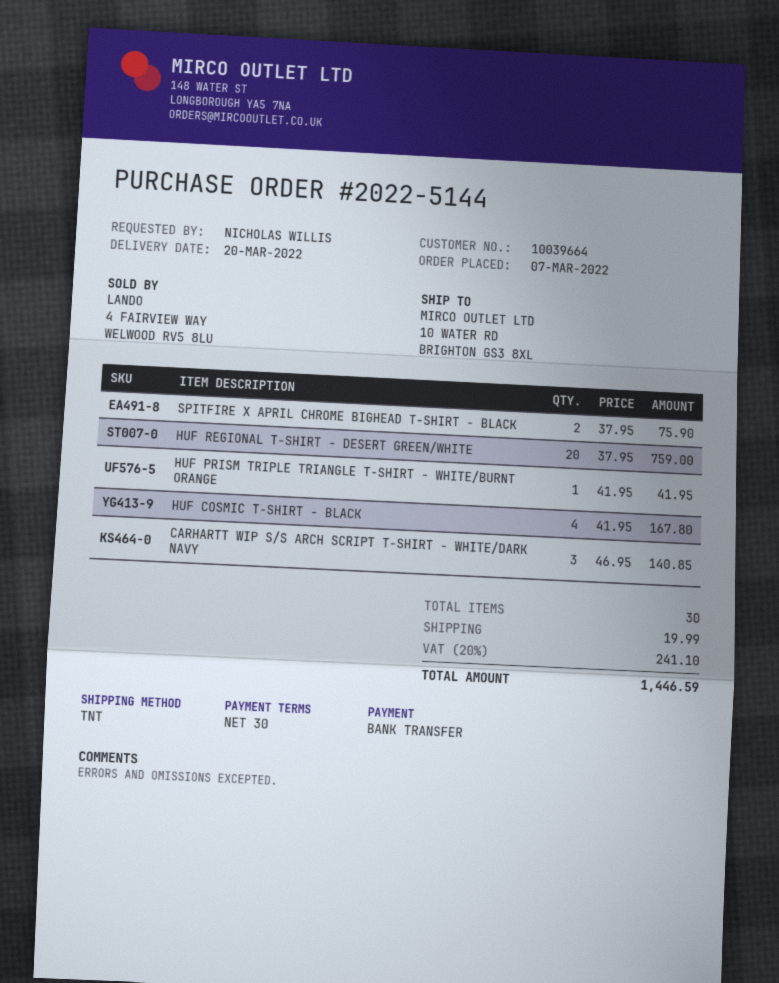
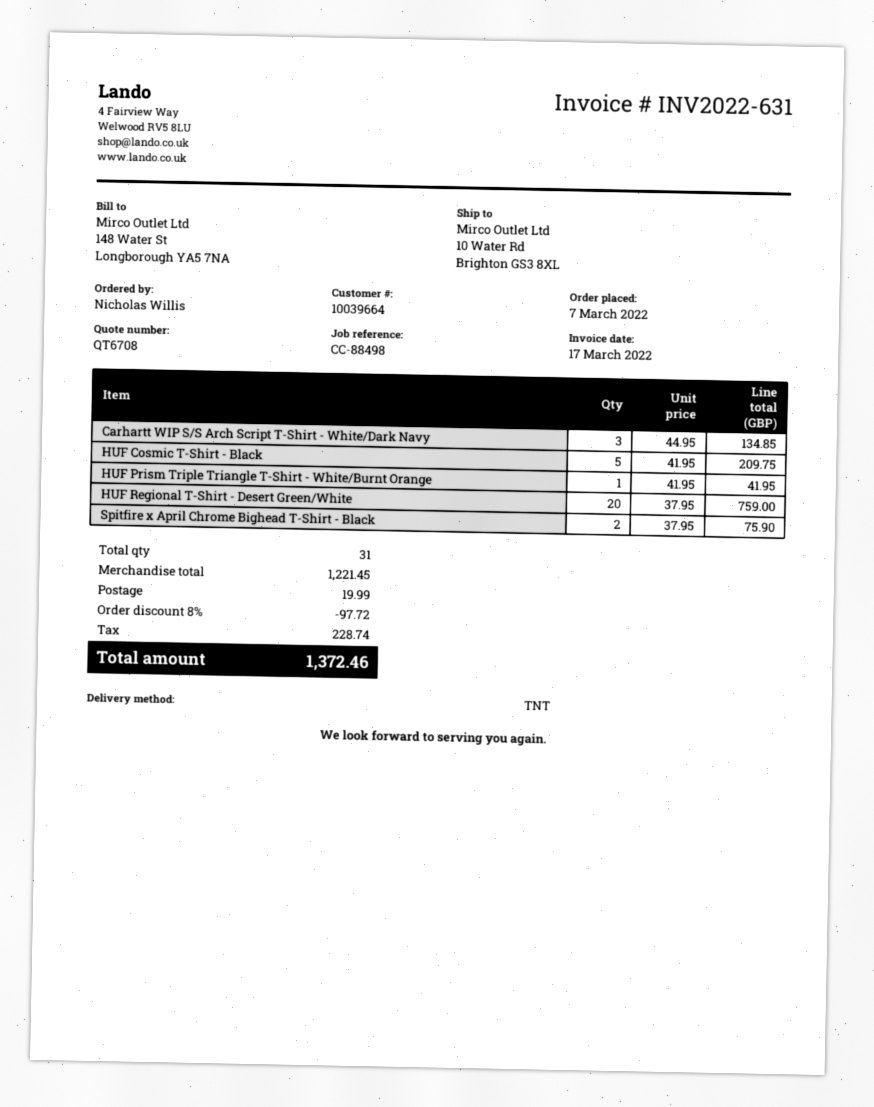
HUF COSMIC T-SHIRT - BLACK: 4 x 41.95 = 167.80 -> 5 x 41.95 = 209.75
CARHARTT WIP S/S ARCH SCRIPT T-SHIRT - WHITE/DARK NAVY: 3 x 46.95 = 140.85 -> 3 x 44.95 = 134.85
total quantity: 30 -> 31
discount: none -> 8% = 97.72
tax: 241.10 -> 228.74
total: 1446.59 -> 1372.46

